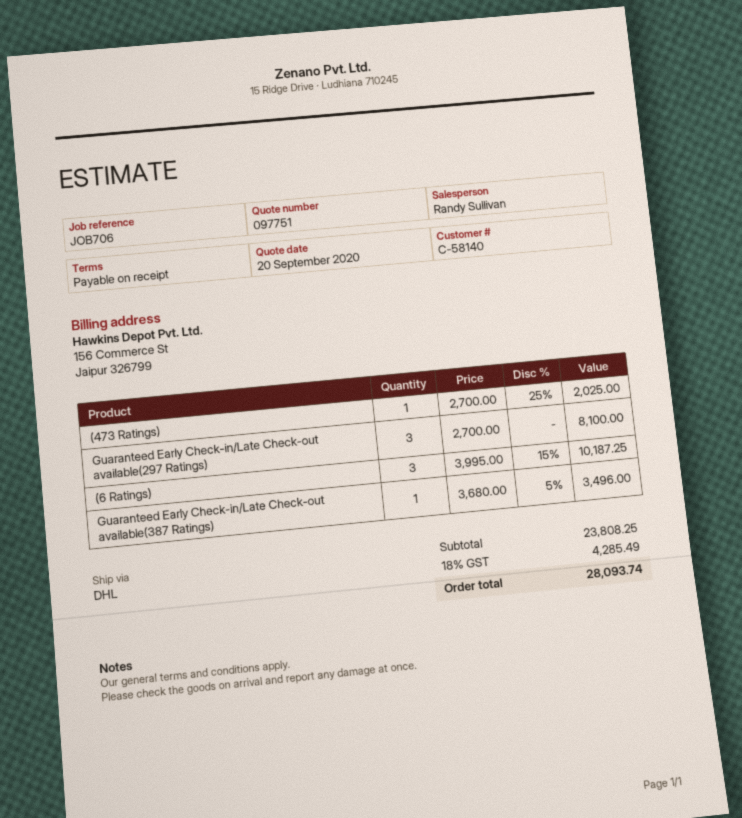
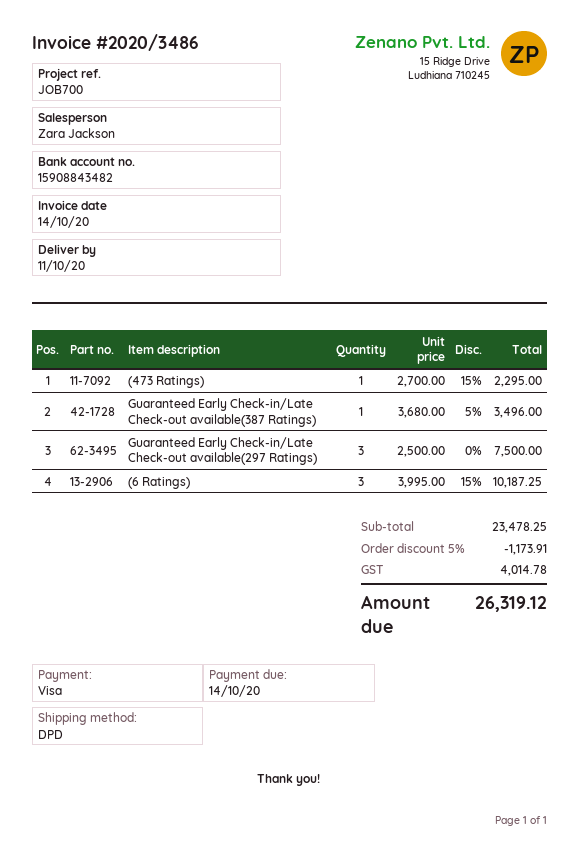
reference: JOB706 -> JOB700
sales rep: Randy Sullivan -> Zara Jackson
shipping method: DHL -> DPD
(473 Ratings): 1 x 2700.00 - 25% = 2025.00 -> 1 x 2700.00 - 15% = 2295.00
Guaranteed Early Check-in/Late Check-out available(297 Ratings): 3 x 2700.00 = 8100.00 -> 3 x 2500.00 = 7500.00
subtotal: 23808.25 -> 23478.25
discount: none -> 5% = 1173.91
tax: 4285.49 -> 4014.78
total: 28093.74 -> 26319.12

